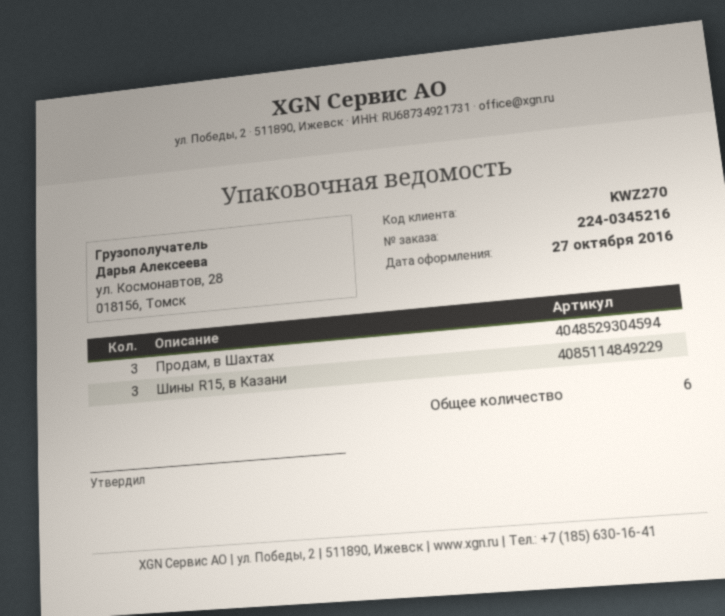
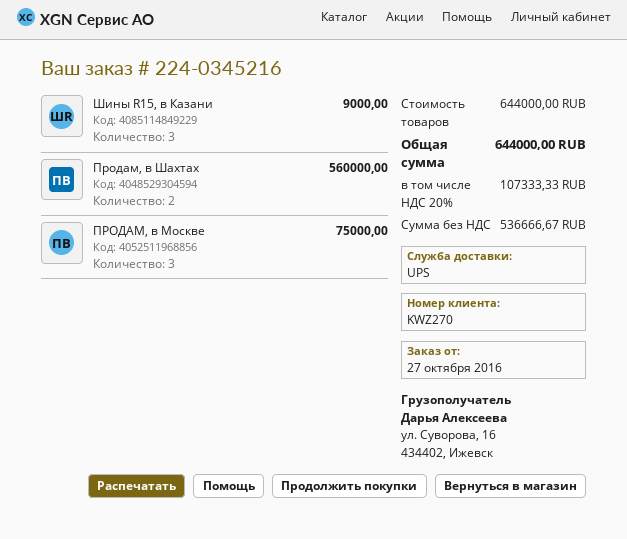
ship to: ул. Космонавтов, 28, 018156, Томск -> ул. Суворова, 16, 434402, Ижевск
Продам, в Шахтах: 3 -> 2
ПРОДАМ, в Москве: none -> 3

